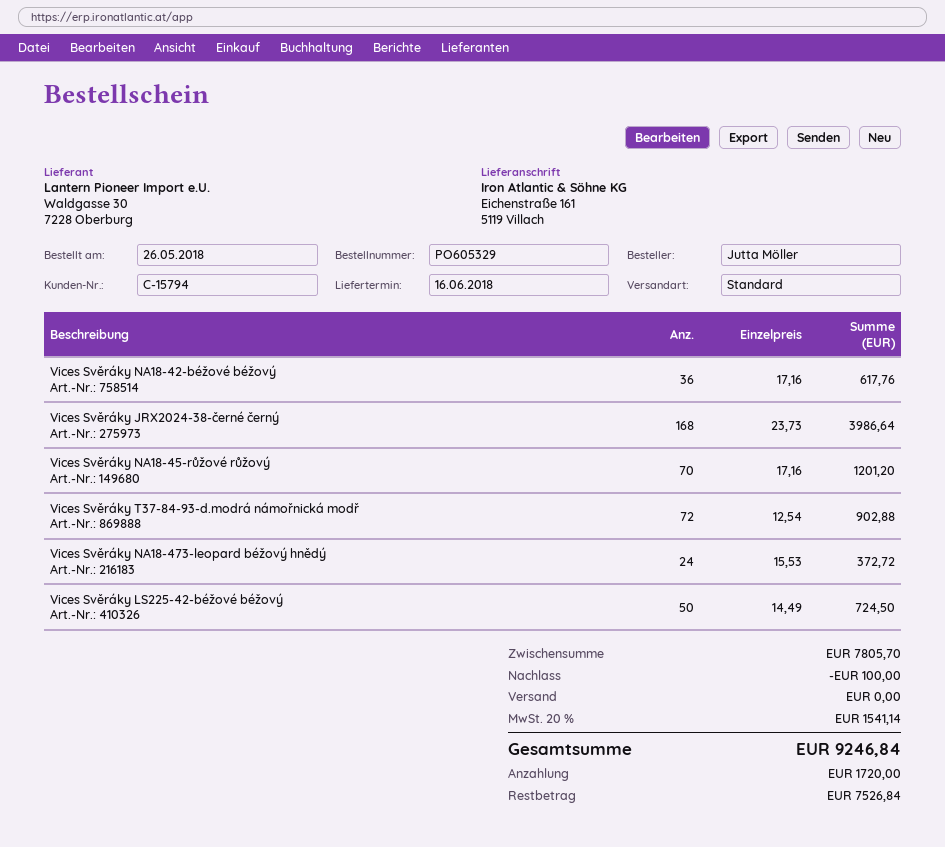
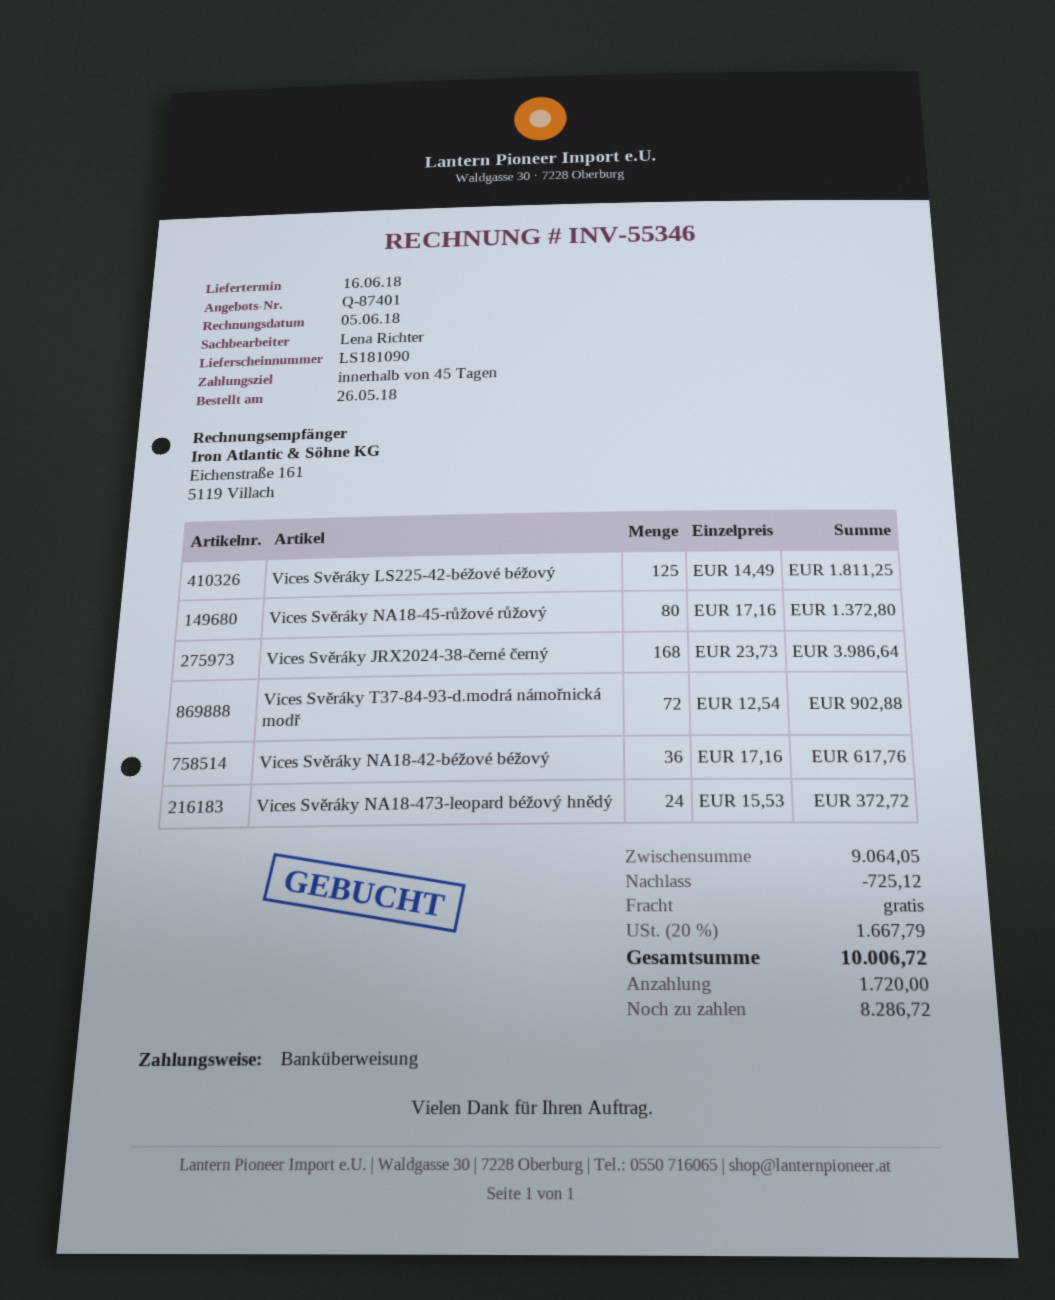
Vices Svěráky NA18-45-růžové růžový: 70 x 17.16 = 1201.20 -> 80 x 17.16 = 1372.80
Vices Svěráky LS225-42-béžové béžový: 50 x 14.49 = 724.50 -> 125 x 14.49 = 1811.25
subtotal: 7805.70 -> 9064.05
discount: 100.00 -> 725.12
tax: 20% = 1541.14 -> 20% = 1667.79
total: 9246.84 -> 10006.72
balance: 7526.84 -> 8286.72

